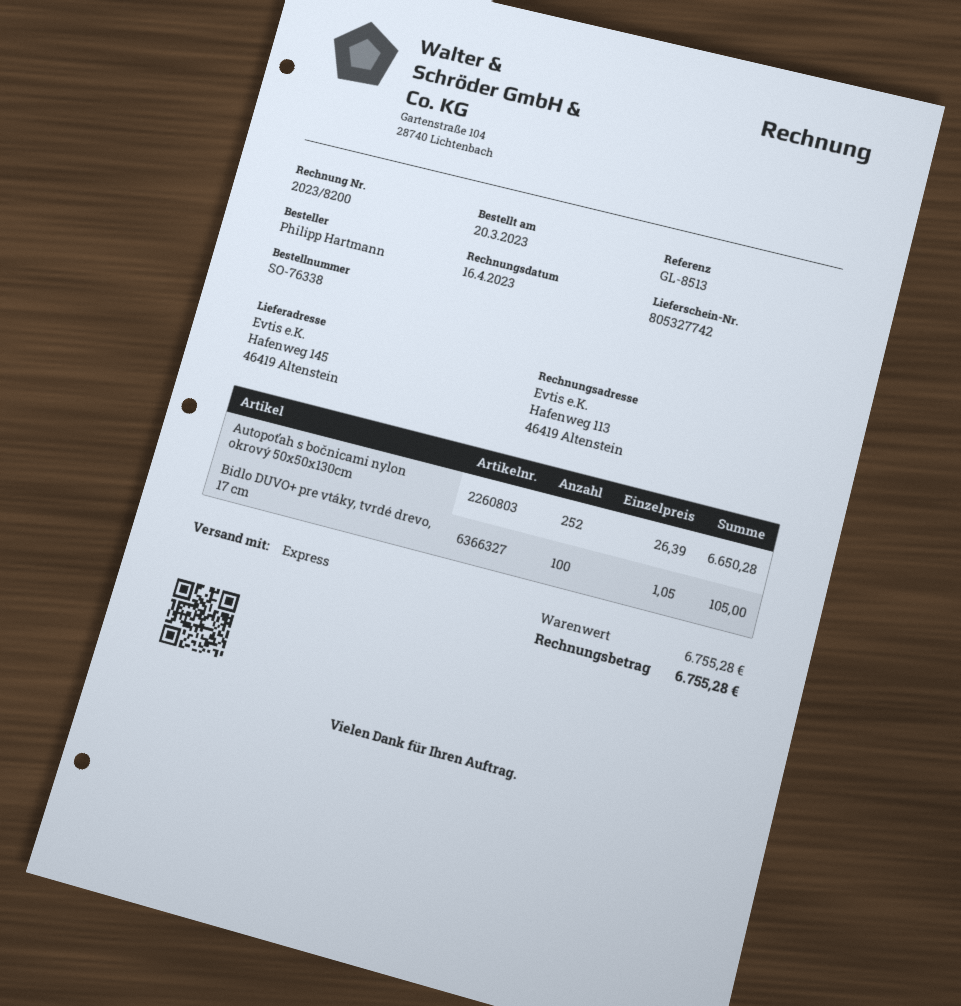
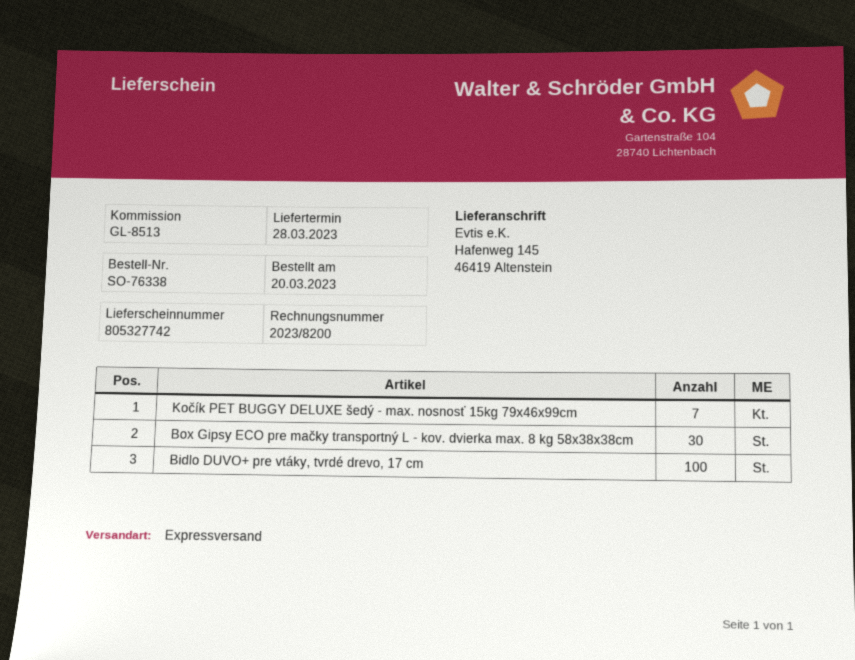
Autopoťah s bočnicami nylon okrový 50x50x130cm: 252 -> none
Kočík PET BUGGY DELUXE šedý - max. nosnosť 15kg 79x46x99cm: none -> 7
Box Gipsy ECO pre mačky transportný L - kov. dvierka max. 8 kg 58x38x38cm: none -> 30

